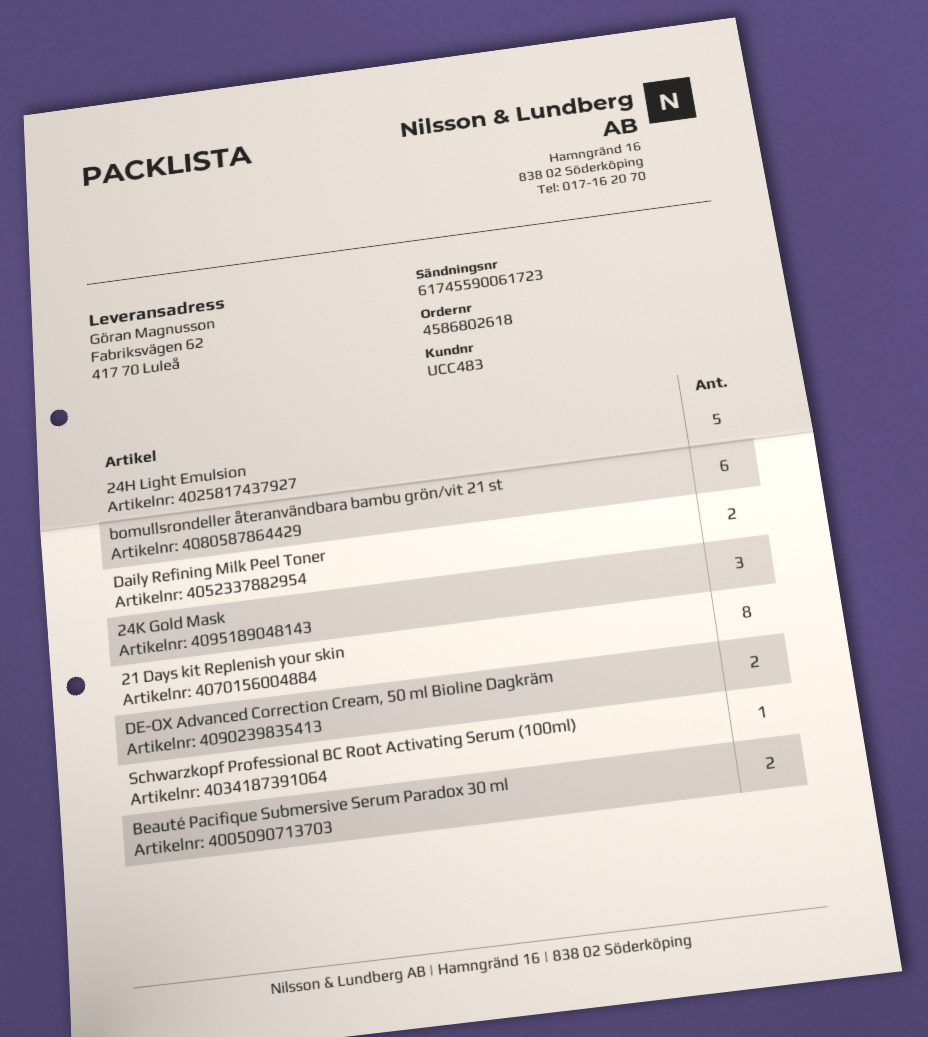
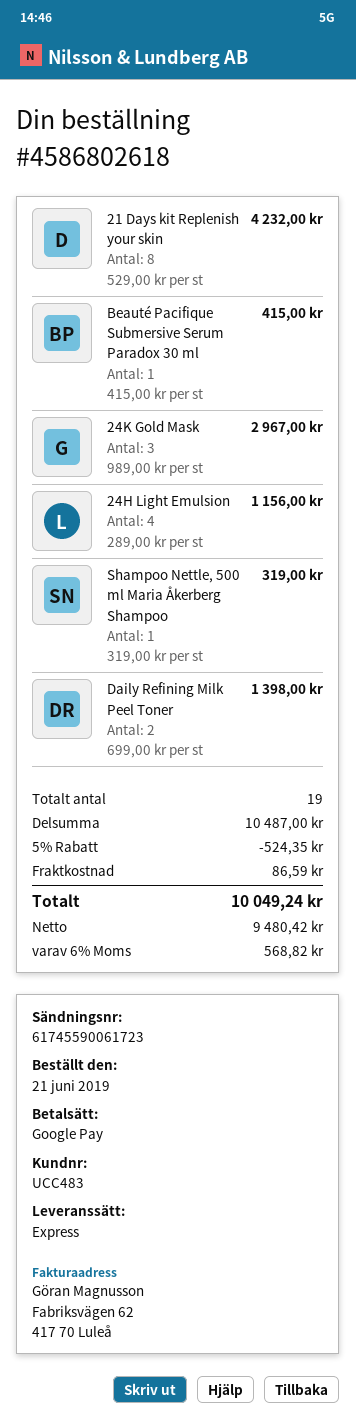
24H Light Emulsion: 5 -> 4
bomullsrondeller återanvändbara bambu grön/vit 21 st: 6 -> none
DE-OX Advanced Correction Cream, 50 ml Bioline Dagkräm: 2 -> none
Schwarzkopf Professional BC Root Activating Serum (100ml): 1 -> none
Beauté Pacifique Submersive Serum Paradox 30 ml: 2 -> 1
Shampoo Nettle, 500 ml Maria Åkerberg Shampoo: none -> 1

